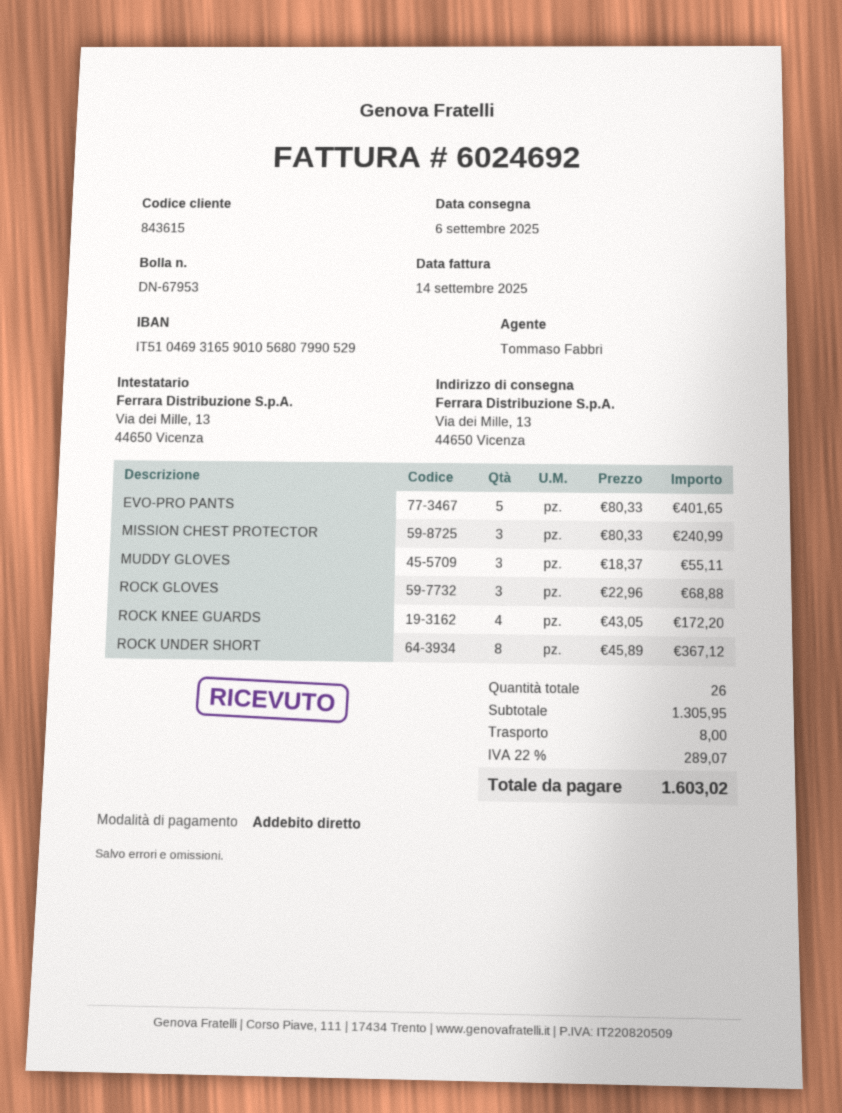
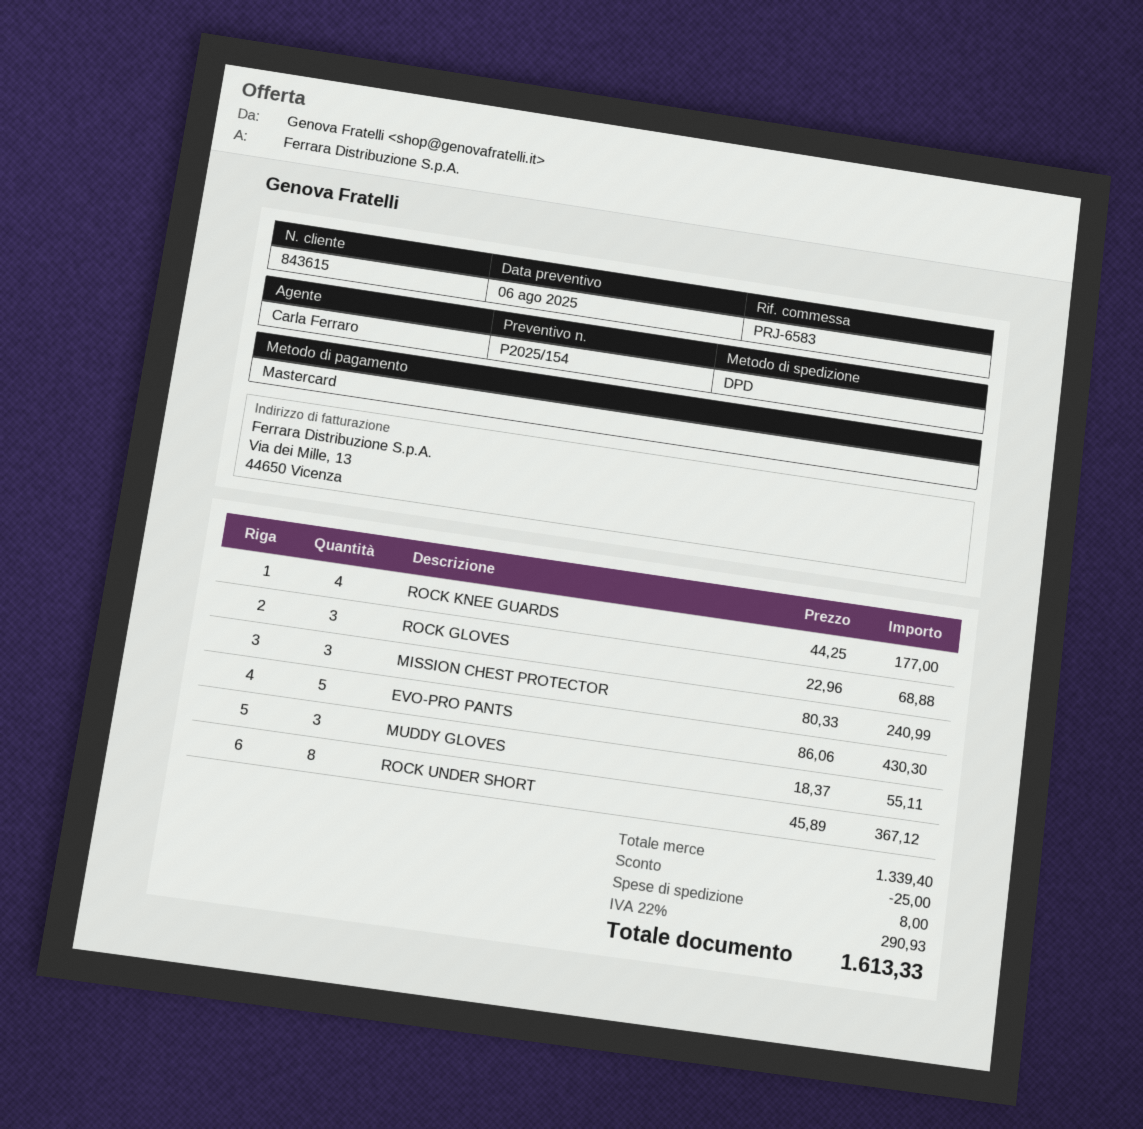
sales rep: Tommaso Fabbri -> Carla Ferraro
payment method: direct debit -> Mastercard
EVO-PRO PANTS: 5 x 80.33 = 401.65 -> 5 x 86.06 = 430.30
ROCK KNEE GUARDS: 4 x 43.05 = 172.20 -> 4 x 44.25 = 177.00
subtotal: 1305.95 -> 1339.40
discount: none -> 25.00
tax: 22% = 289.07 -> 22% = 290.93
total: 1603.02 -> 1613.33

